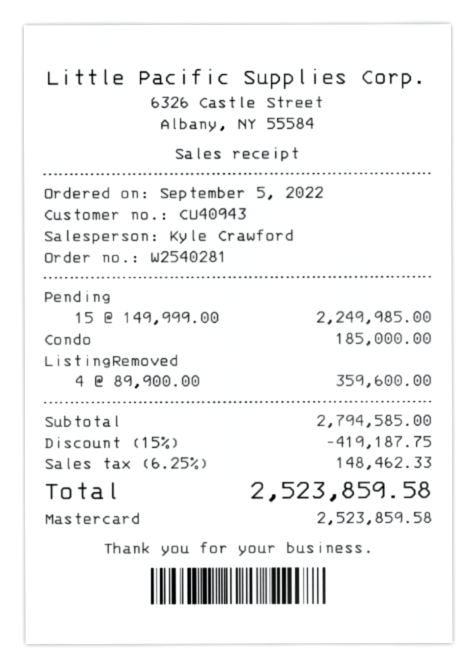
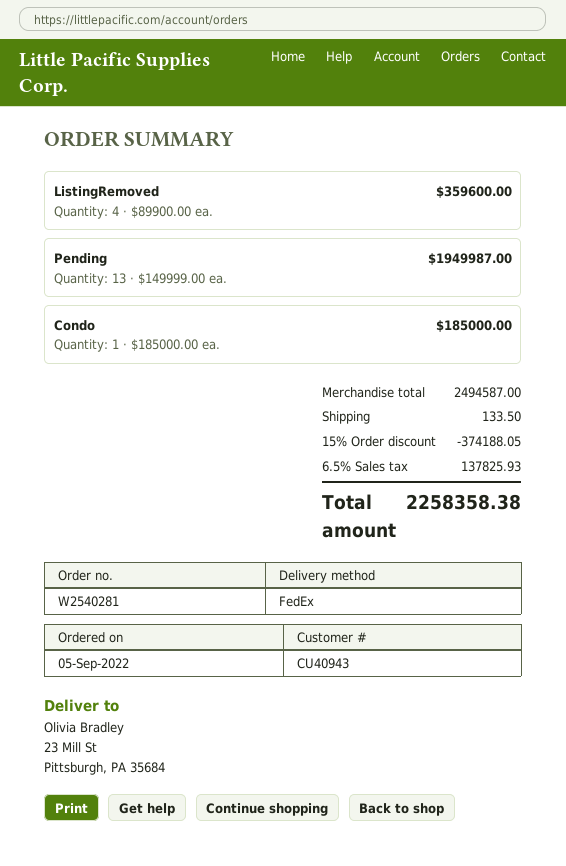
Pending: 15 x 149999.00 = 2249985.00 -> 13 x 149999.00 = 1949987.00
subtotal: 2794585.00 -> 2494587.00
discount: 15% = 419187.75 -> 15% = 374188.05
shipping: none -> 133.50
tax: 6.25% = 148462.33 -> 6.5% = 137825.93
total: 2523859.58 -> 2258358.38

